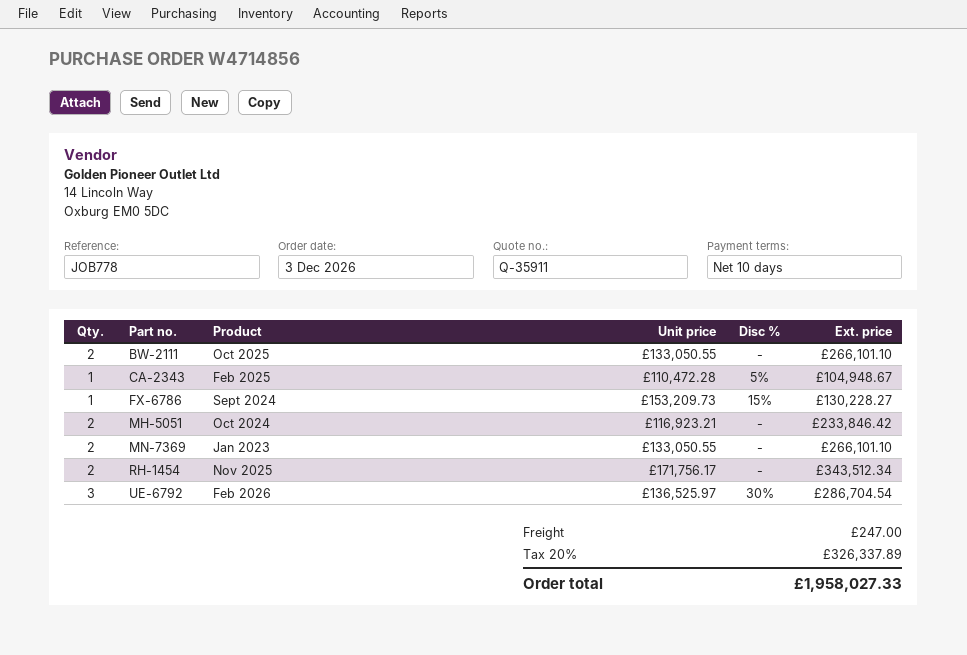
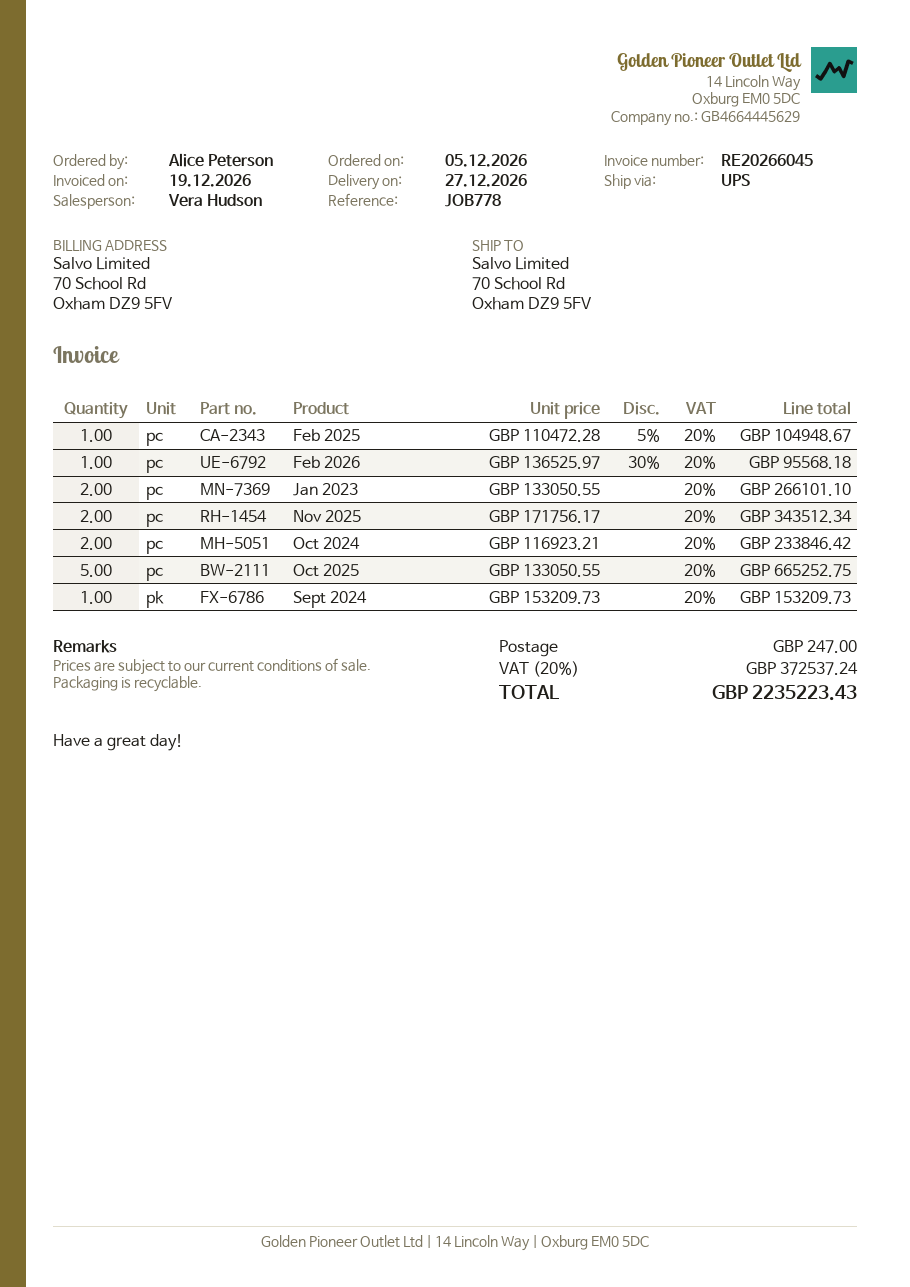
order date: 2026-12-03 -> 2026-12-05
Oct 2025: 2 x 133050.55 = 266101.10 -> 5 x 133050.55 = 665252.75
Sept 2024: 1 x 153209.73 - 15% = 130228.27 -> 1 x 153209.73 = 153209.73
Feb 2026: 3 x 136525.97 - 30% = 286704.54 -> 1 x 136525.97 - 30% = 95568.18
tax: 20% = 326337.89 -> 20% = 372537.24
total: 1958027.33 -> 2235223.43

